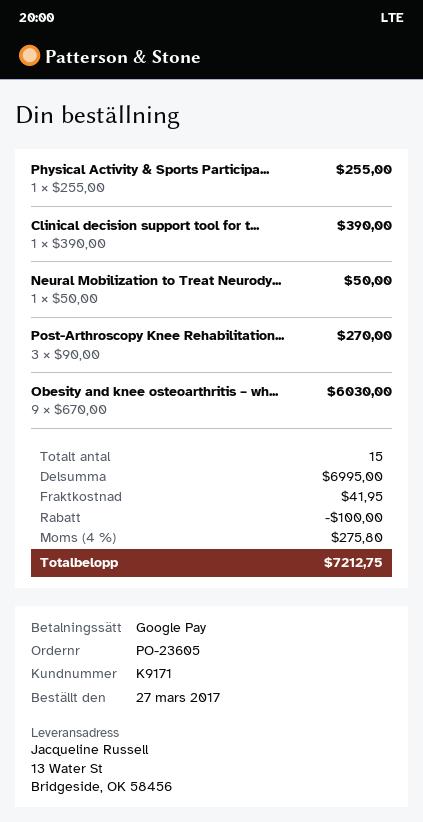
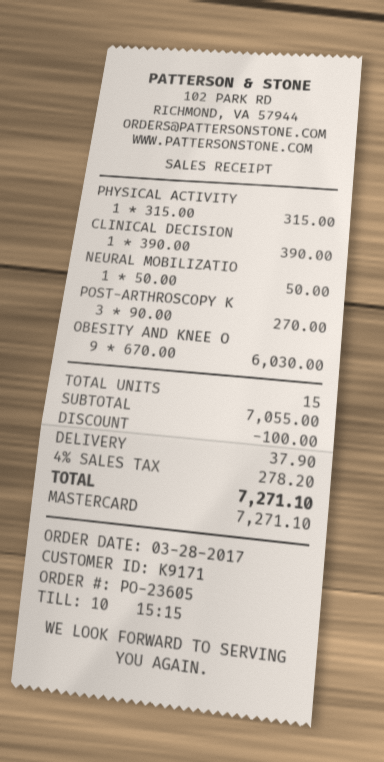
order date: 2017-03-27 -> 2017-03-28
payment method: Google Pay -> Mastercard
Physical Activity & Sports Participa...: 1 x 255.00 = 255.00 -> 1 x 315.00 = 315.00
subtotal: 6995.00 -> 7055.00
shipping: 41.95 -> 37.90
tax: 4% = 275.80 -> 4% = 278.20
total: 7212.75 -> 7271.10

